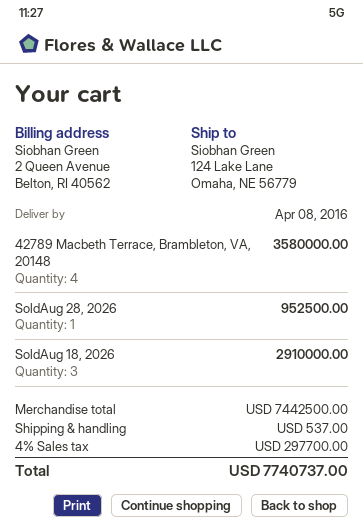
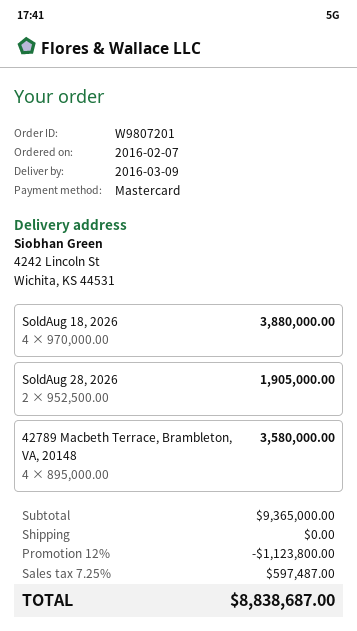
delivery date: 2016-04-08 -> 2016-03-09
ship to: 124 Lake Lane, Omaha, NE 56779 -> 4242 Lincoln St, Wichita, KS 44531
SoldAug 28, 2026: 1 for 952500.00 -> 2 for 1905000.00
SoldAug 18, 2026: 3 for 2910000.00 -> 4 for 3880000.00
subtotal: 7442500.00 -> 9365000.00
discount: none -> 12% = 1123800.00
shipping: 537.00 -> 0.00
tax: 4% = 297700.00 -> 7.25% = 597487.00
total: 7740737.00 -> 8838687.00

